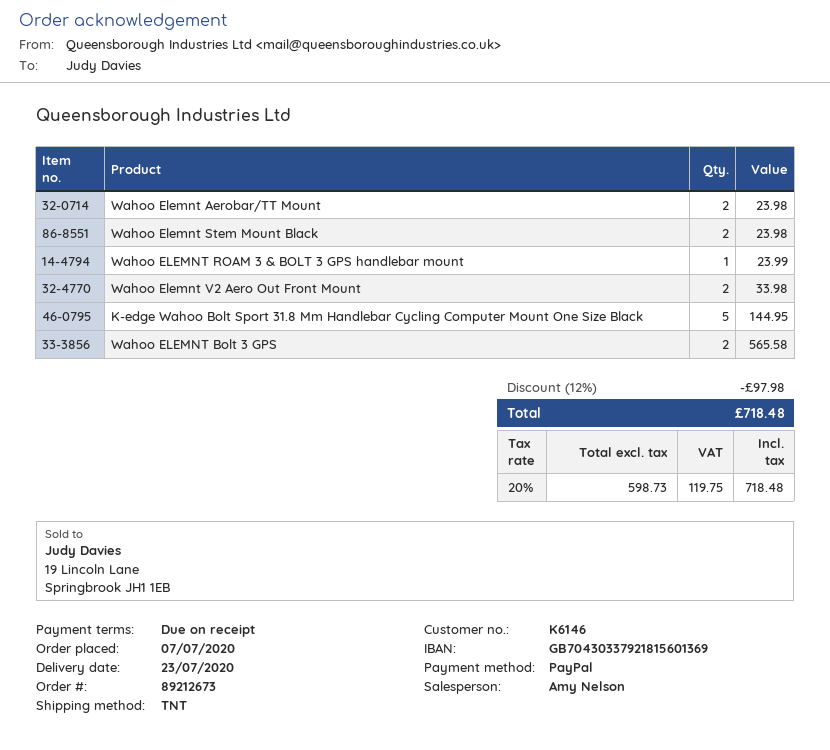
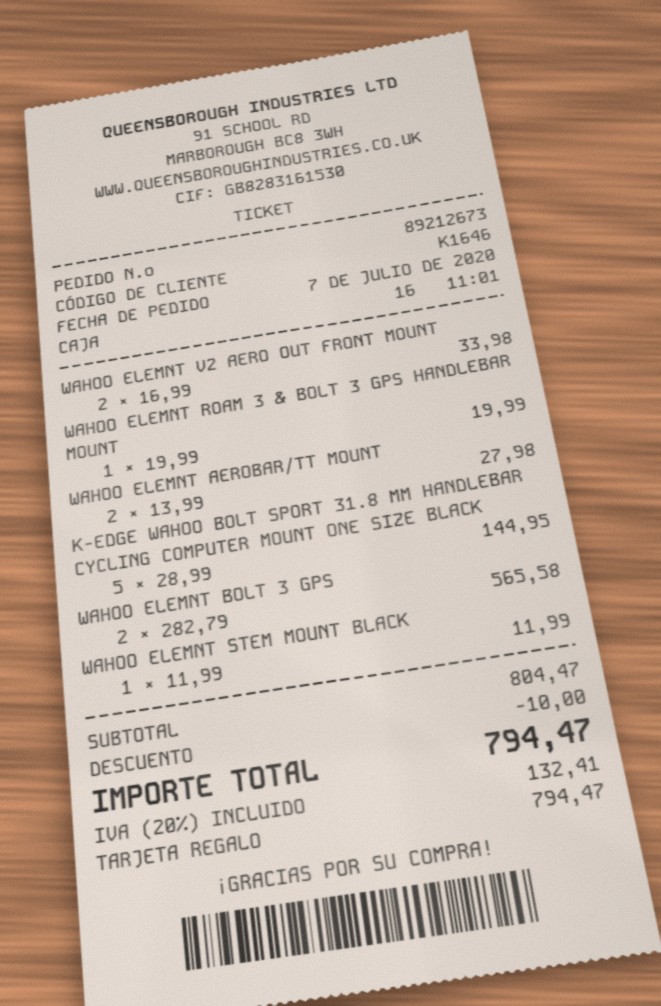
customer number: K6146 -> K1646
payment method: PayPal -> gift card
Wahoo Elemnt Aerobar/TT Mount: 2 for 23.98 -> 2 for 27.98
Wahoo Elemnt Stem Mount Black: 2 for 23.98 -> 1 for 11.99
Wahoo ELEMNT ROAM 3 & BOLT 3 GPS handlebar mount: 1 for 23.99 -> 1 for 19.99
discount: 97.98 -> 10.00
tax: 20% = 119.75 -> 20% = 132.41
total: 718.48 -> 794.47

